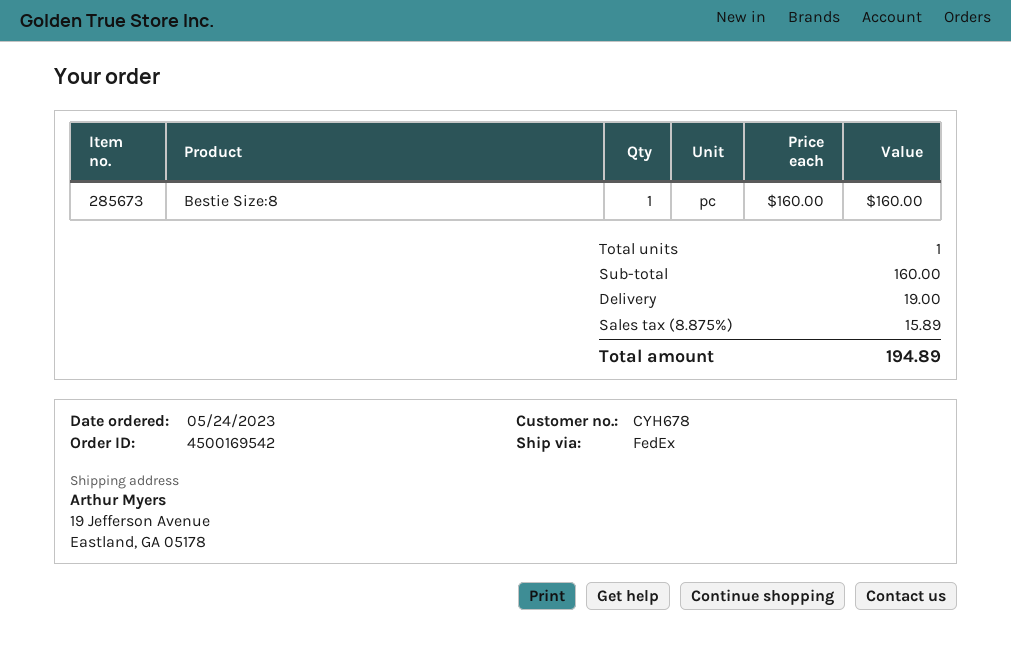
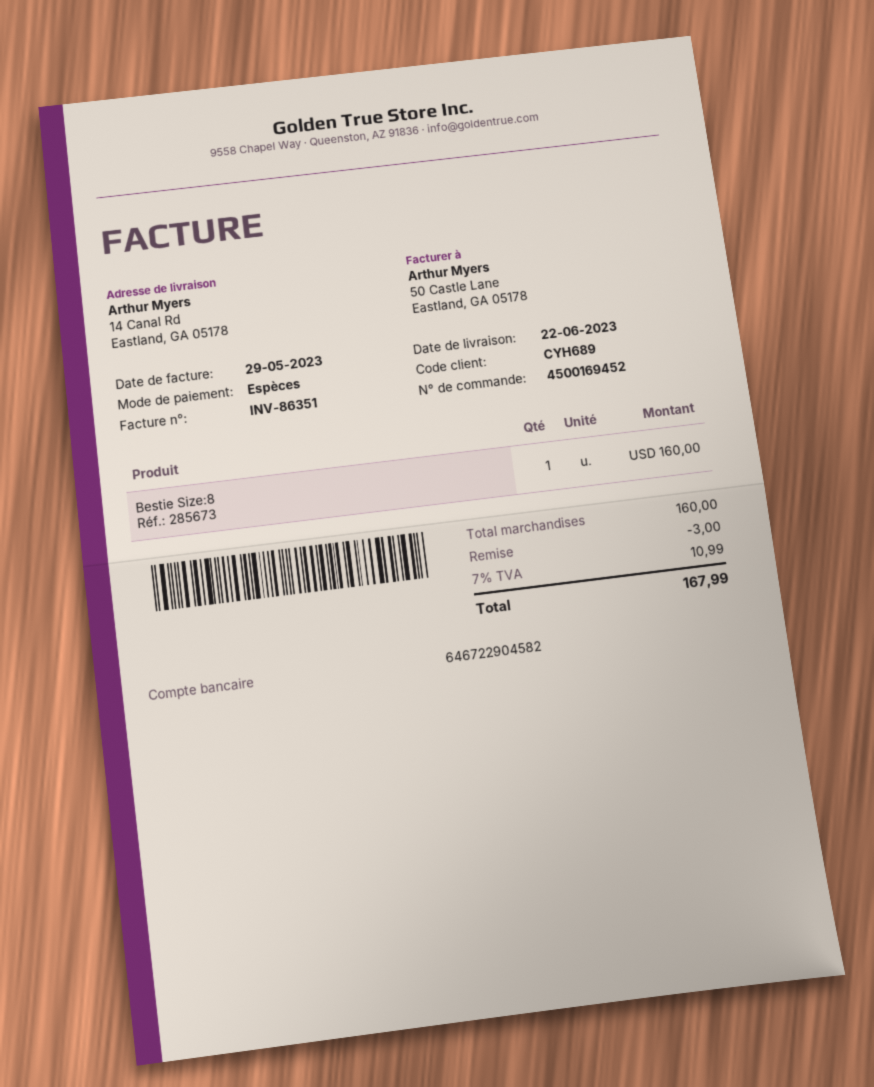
order number: 4500169542 -> 4500169452
customer number: CYH678 -> CYH689
ship to: 19 Jefferson Avenue, Eastland, GA 05178 -> 14 Canal Rd, Eastland, GA 05178
discount: none -> 3.00
shipping: 19.00 -> none
tax: 8.875% = 15.89 -> 7% = 10.99
total: 194.89 -> 167.99

